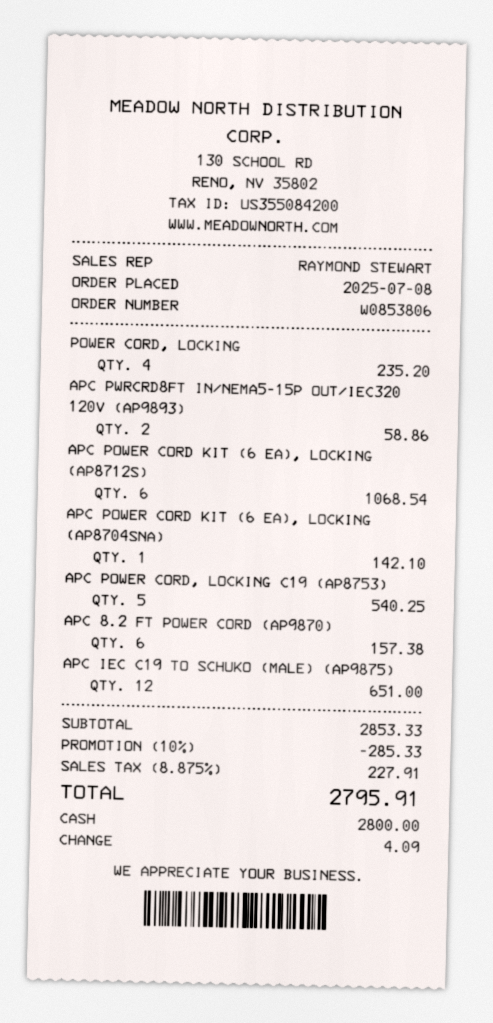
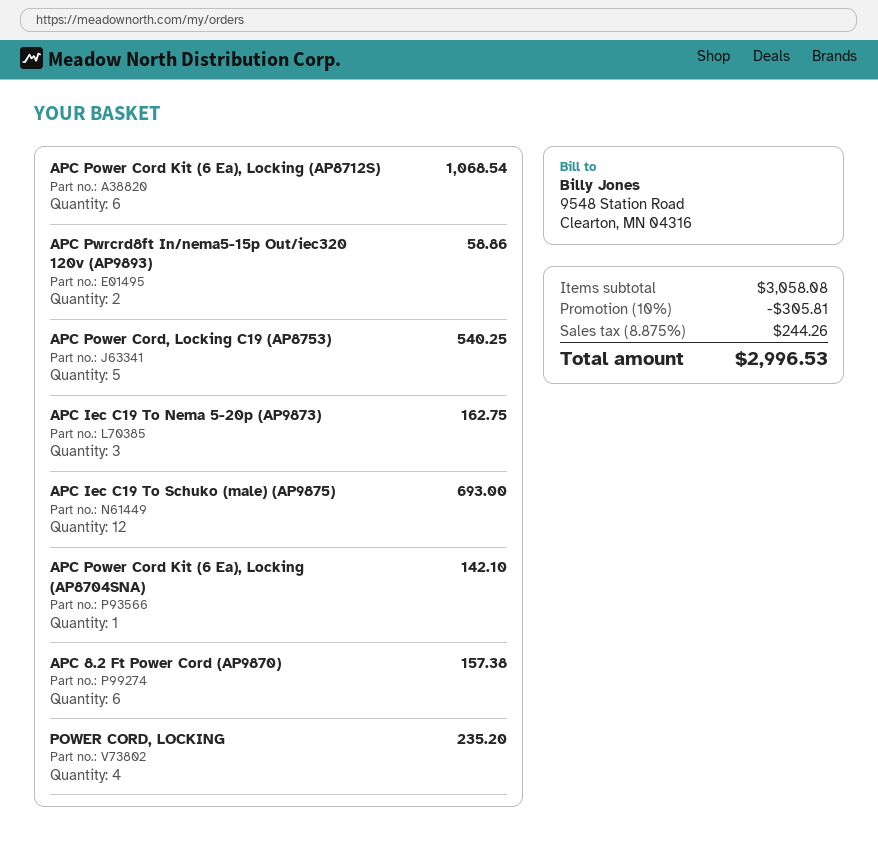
APC IEC C19 TO SCHUKO (MALE) (AP9875): 12 for 651.00 -> 12 for 693.00
APC Iec C19 To Nema 5-20p (AP9873): none -> 3 for 162.75
subtotal: 2853.33 -> 3058.08
discount: 10% = 285.33 -> 10% = 305.81
tax: 8.875% = 227.91 -> 8.875% = 244.26
total: 2795.91 -> 2996.53

